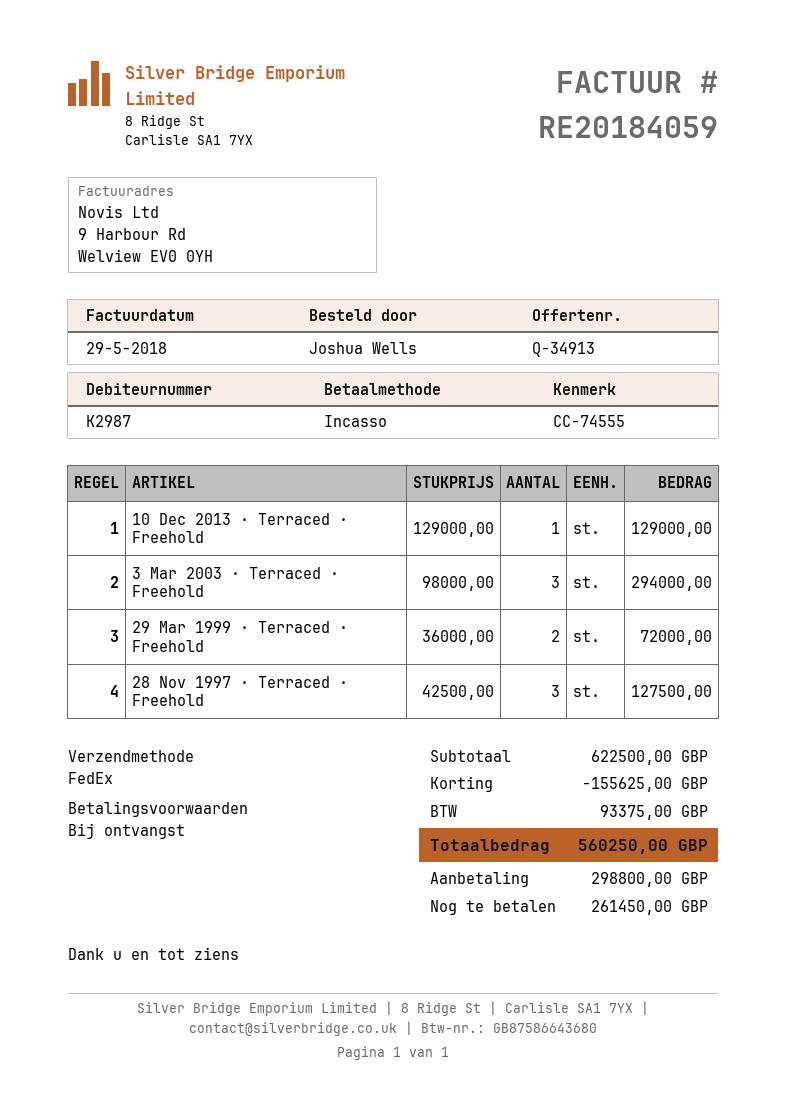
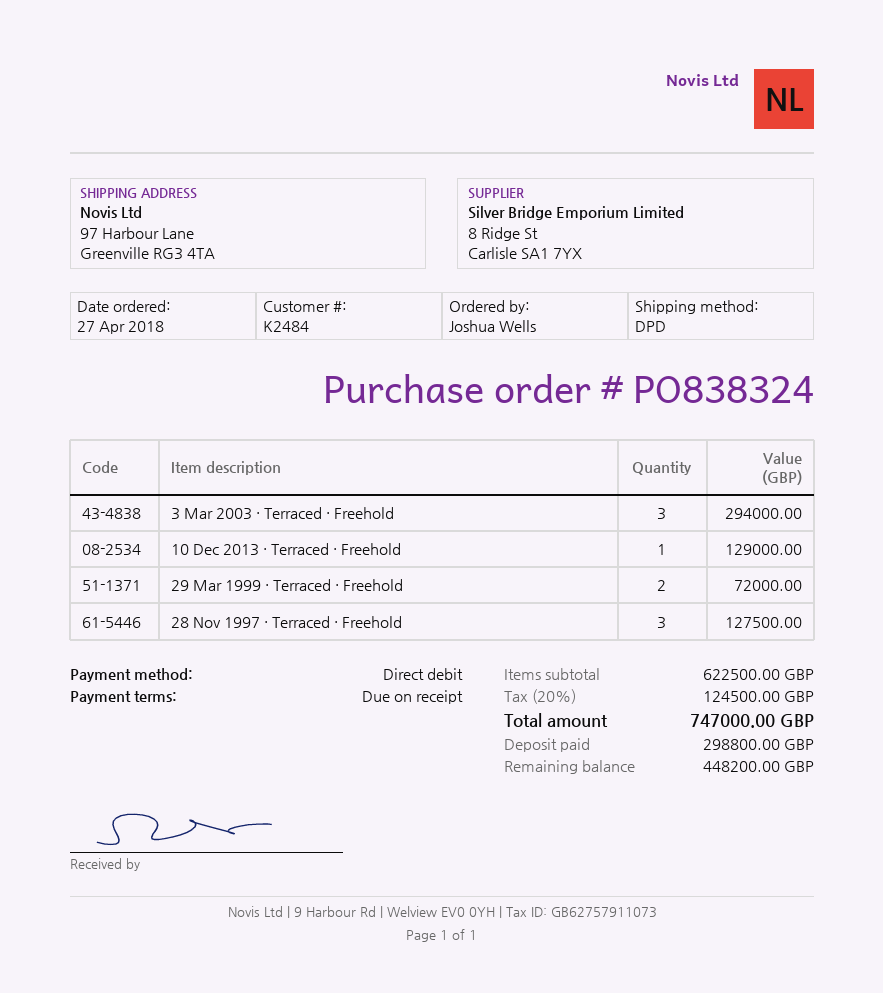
customer number: K2987 -> K2484
shipping method: FedEx -> DPD
discount: 155625.00 -> none
tax: 93375.00 -> 124500.00
total: 560250.00 -> 747000.00
balance: 261450.00 -> 448200.00

